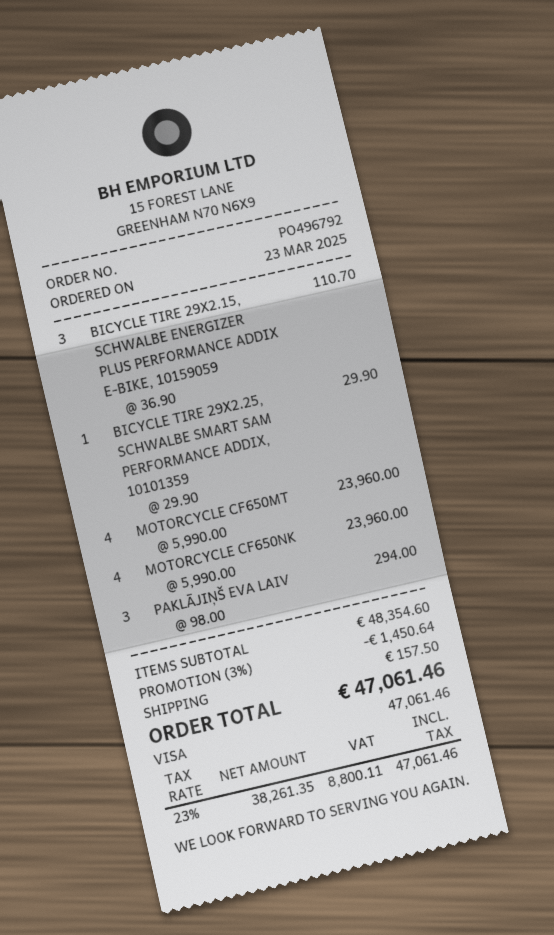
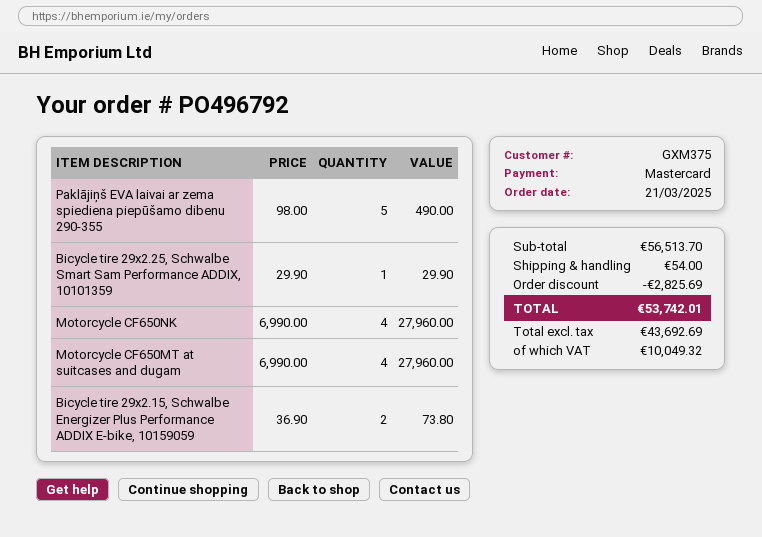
order date: 2025-03-23 -> 2025-03-21
payment method: Visa -> Mastercard
BICYCLE TIRE 29X2.15, SCHWALBE ENERGIZER PLUS PERFORMANCE ADDIX E-BIKE, 10159059: 3 x 36.90 = 110.70 -> 2 x 36.90 = 73.80
MOTORCYCLE CF650MT: 4 x 5990.00 = 23960.00 -> 4 x 6990.00 = 27960.00
MOTORCYCLE CF650NK: 4 x 5990.00 = 23960.00 -> 4 x 6990.00 = 27960.00
PAKLĀJIŅŠ EVA LAIV: 3 x 98.00 = 294.00 -> 5 x 98.00 = 490.00
subtotal: 48354.60 -> 56513.70
discount: 1450.64 -> 2825.69
shipping: 157.50 -> 54.00
net: 38261.35 -> 43692.69
tax: 8800.11 -> 10049.32
total: 47061.46 -> 53742.01

